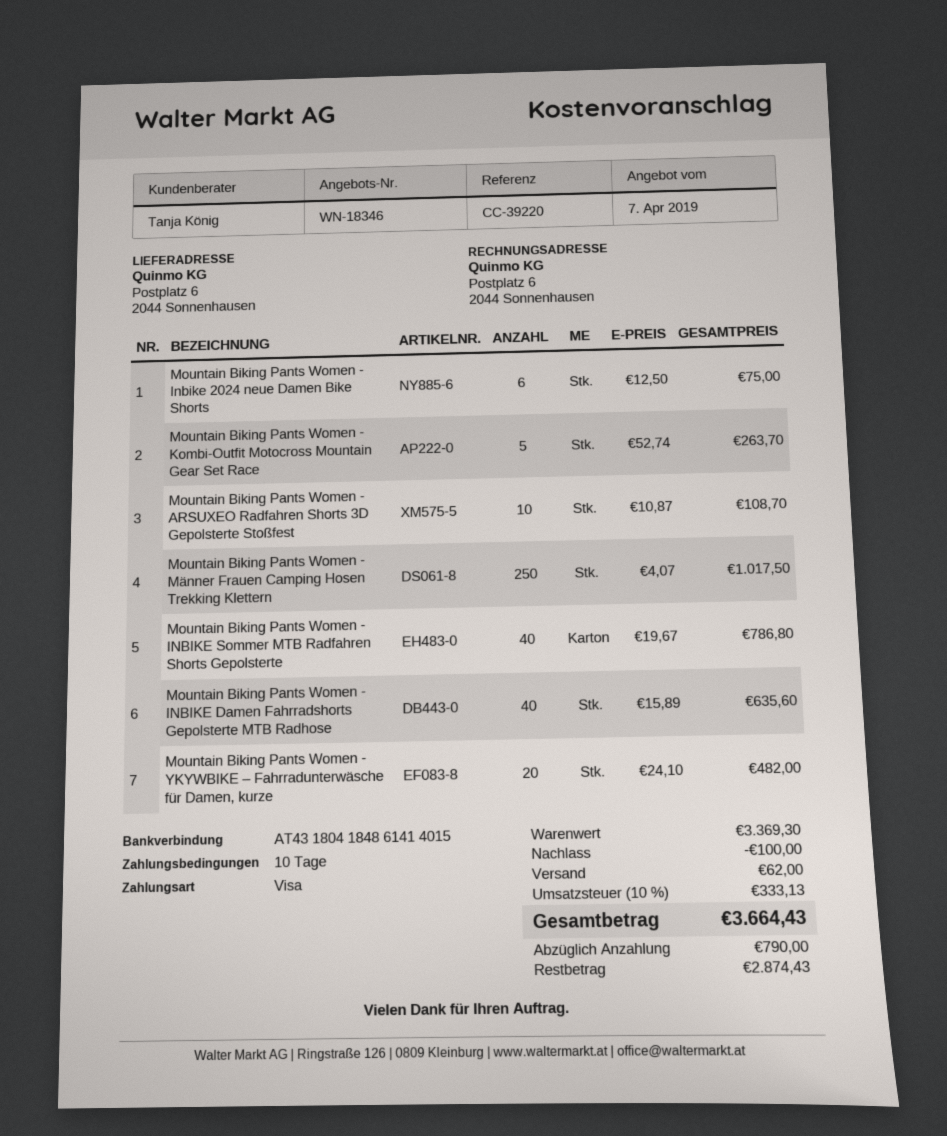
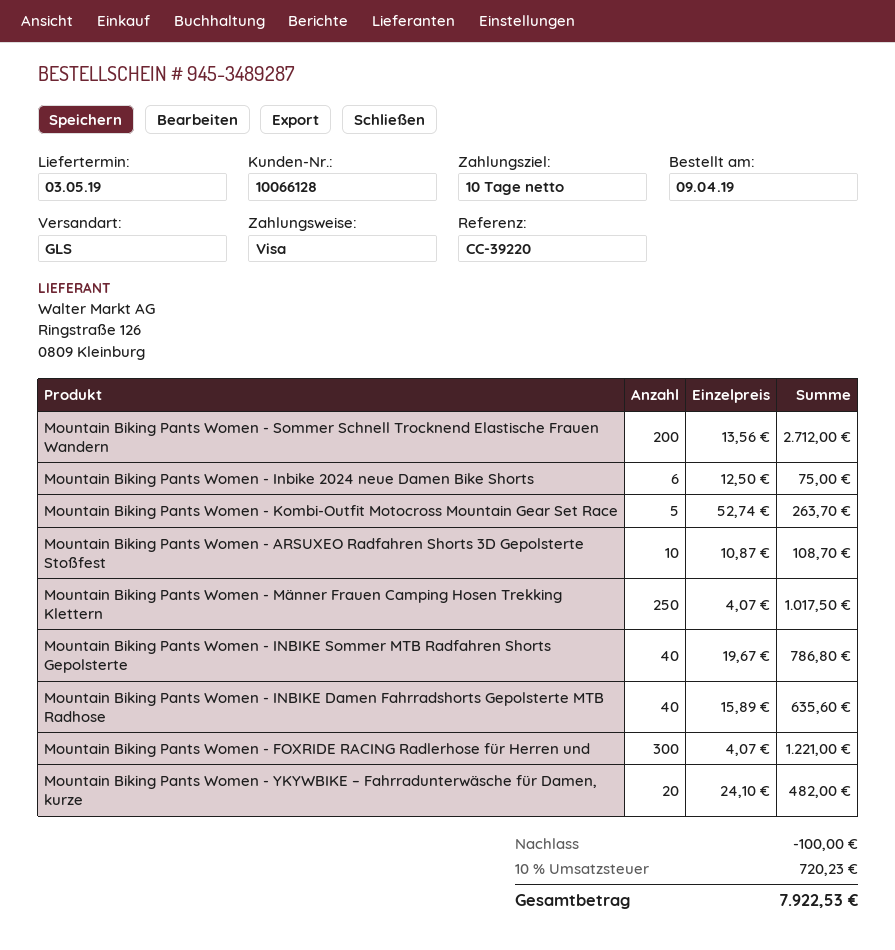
Mountain Biking Pants Women - Sommer Schnell Trocknend Elastische Frauen Wandern: none -> 200 x 13.56 = 2712.00
Mountain Biking Pants Women - FOXRIDE RACING Radlerhose für Herren und: none -> 300 x 4.07 = 1221.00
shipping: 62.00 -> none
tax: 10% = 333.13 -> 10% = 720.23
total: 3664.43 -> 7922.53

